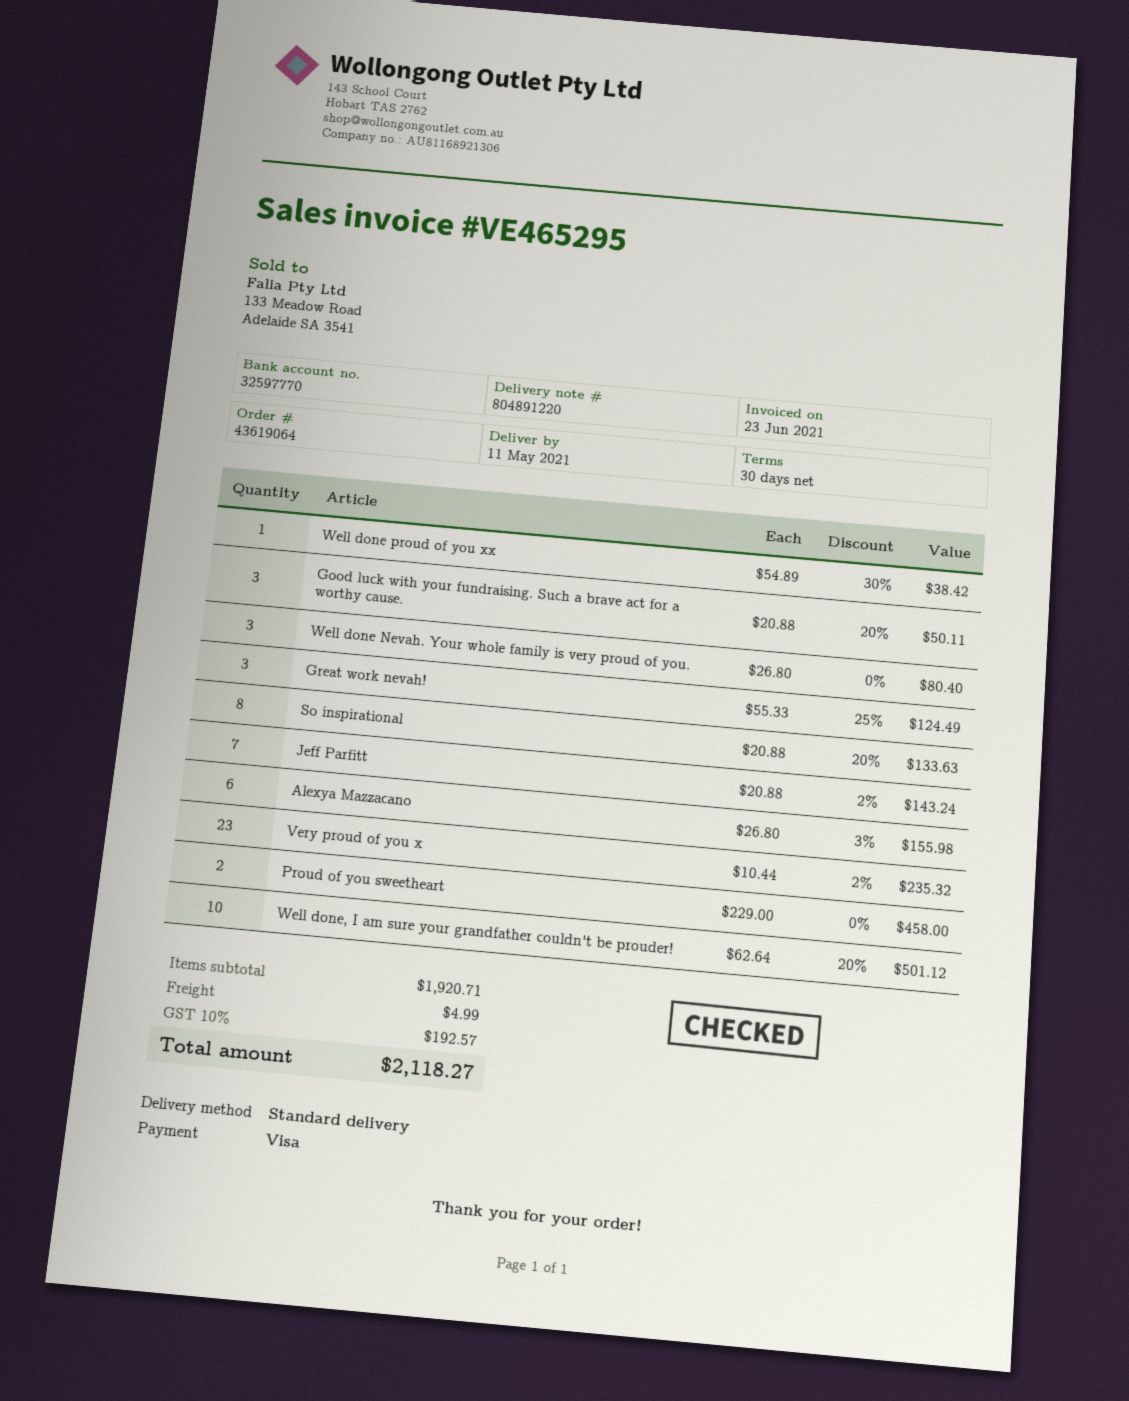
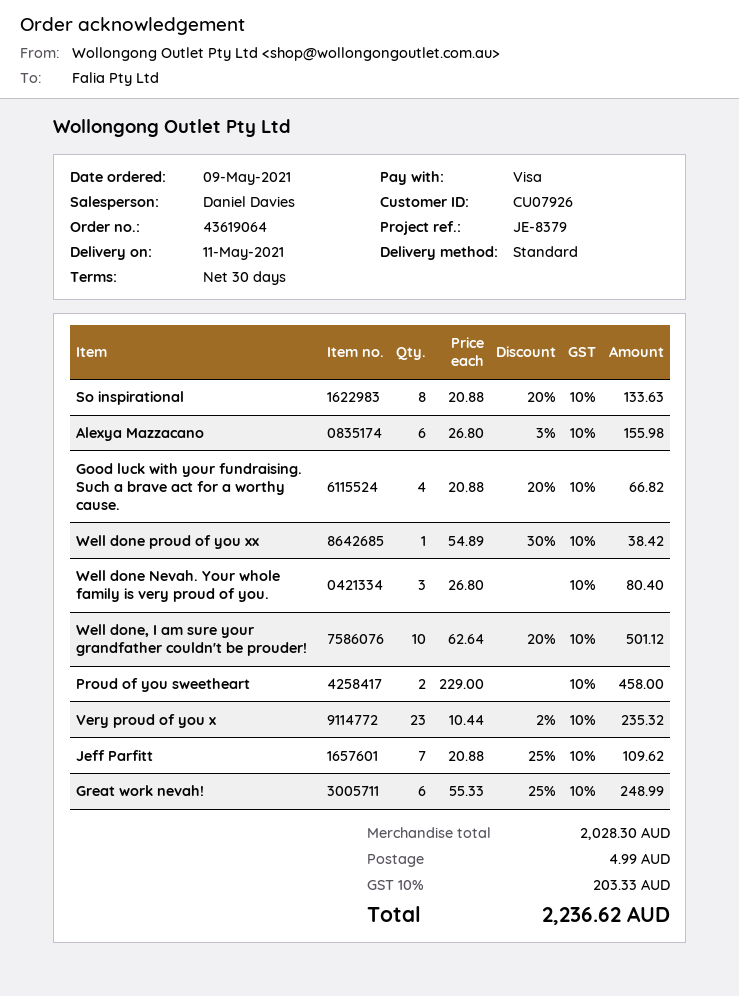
Good luck with your fundraising. Such a brave act for a worthy cause.: 3 x 20.88 - 20% = 50.11 -> 4 x 20.88 - 20% = 66.82
Great work nevah!: 3 x 55.33 - 25% = 124.49 -> 6 x 55.33 - 25% = 248.99
Jeff Parfitt: 7 x 20.88 - 2% = 143.24 -> 7 x 20.88 - 25% = 109.62
subtotal: 1920.71 -> 2028.30
tax: 10% = 192.57 -> 10% = 203.33
total: 2118.27 -> 2236.62

